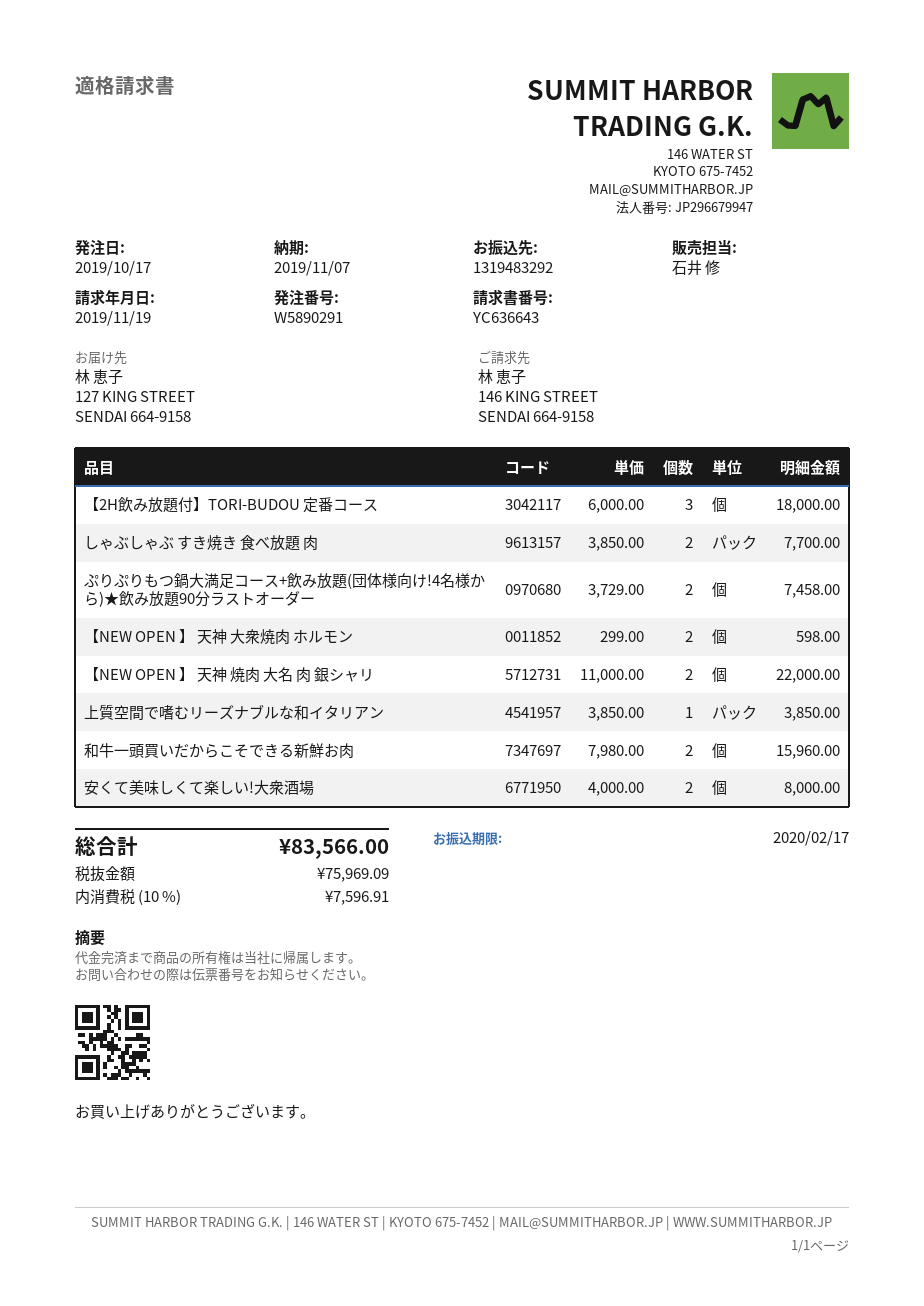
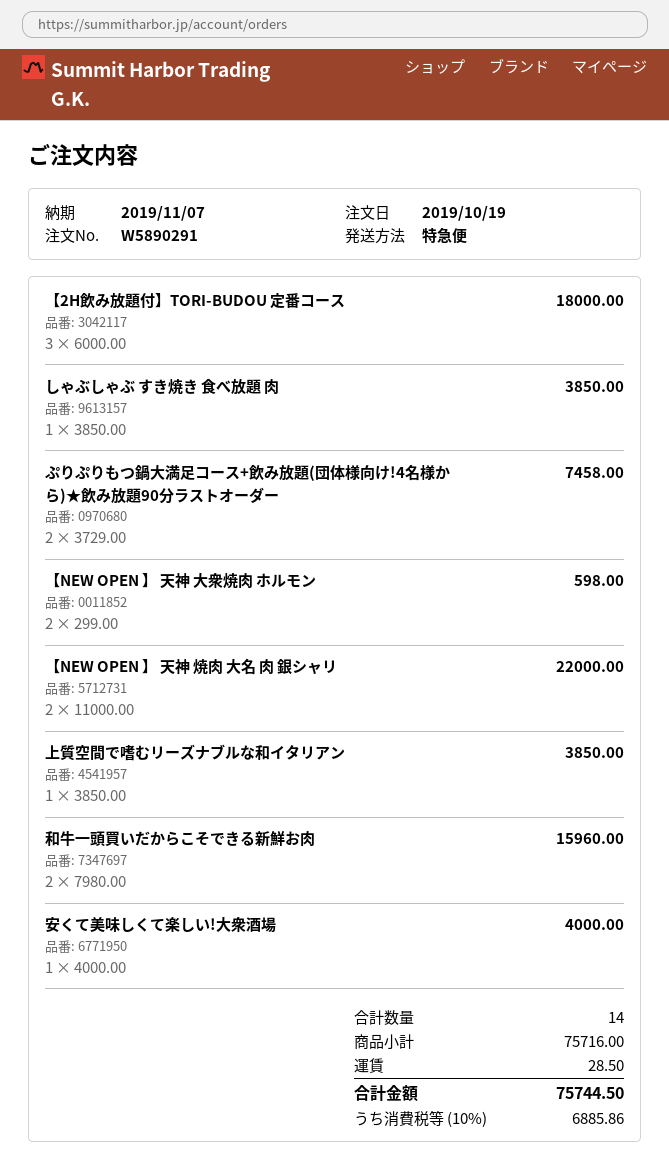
order date: 2019-10-17 -> 2019-10-19
しゃぶしゃぶ すき焼き 食べ放題 肉: 2 x 3850.00 = 7700.00 -> 1 x 3850.00 = 3850.00
安くて美味しくて楽しい!大衆酒場: 2 x 4000.00 = 8000.00 -> 1 x 4000.00 = 4000.00
shipping: none -> 28.50
tax: 10% = 7596.91 -> 10% = 6885.86
total: 83566.00 -> 75744.50

